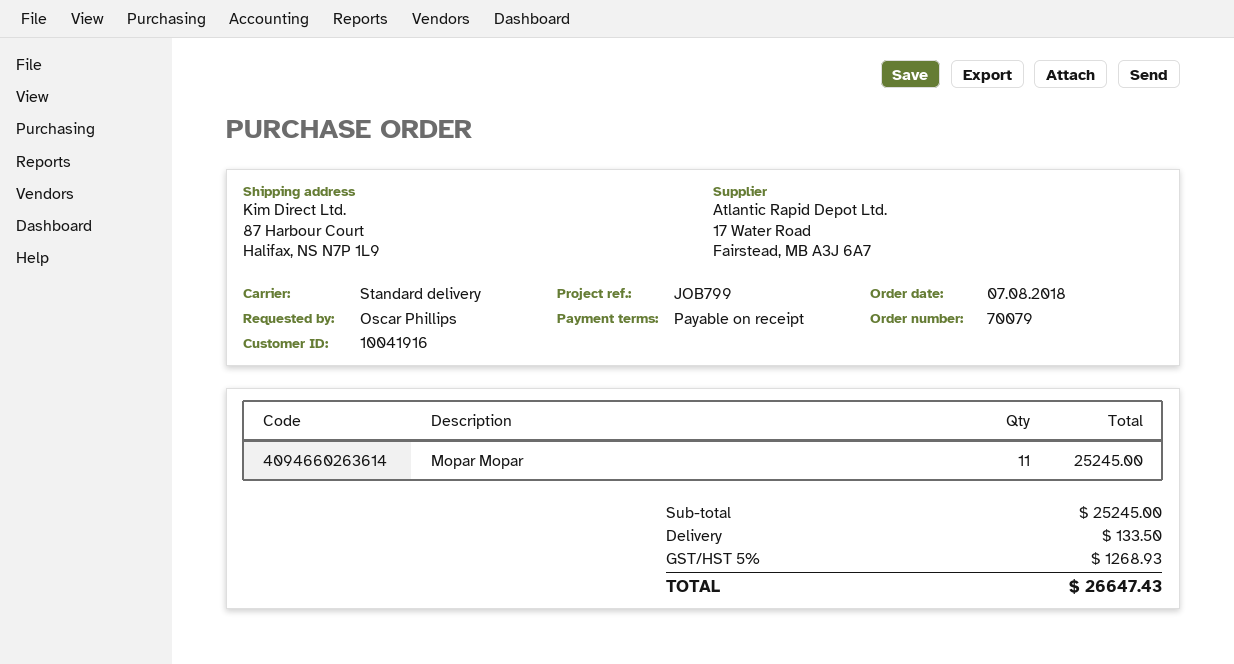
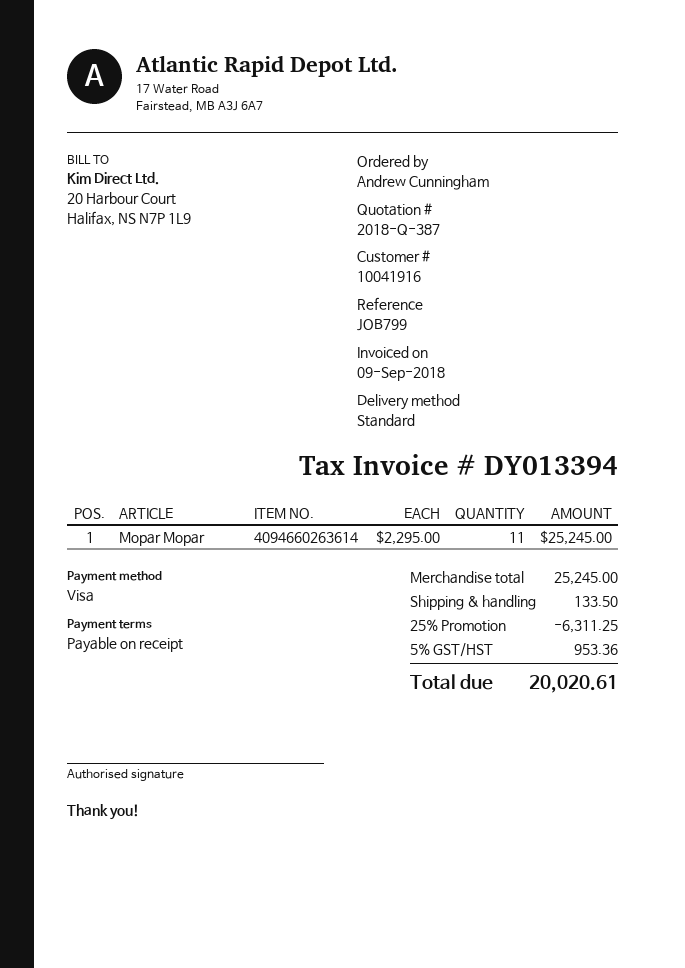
ordered by: Oscar Phillips -> Andrew Cunningham
discount: none -> 25% = 6311.25
tax: 5% = 1268.93 -> 5% = 953.36
total: 26647.43 -> 20020.61

